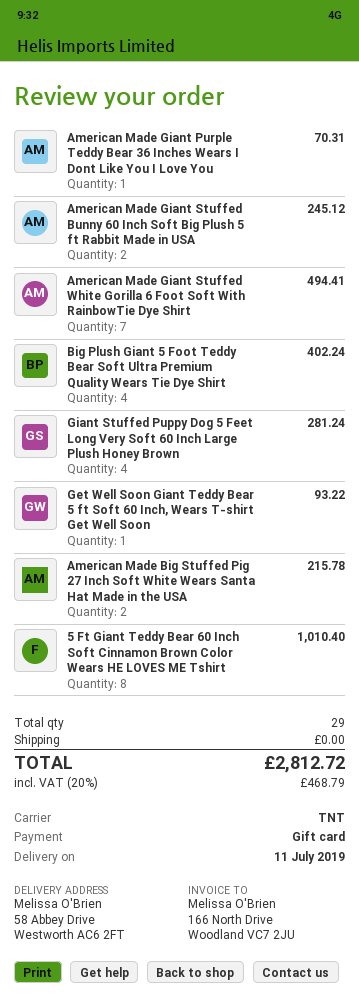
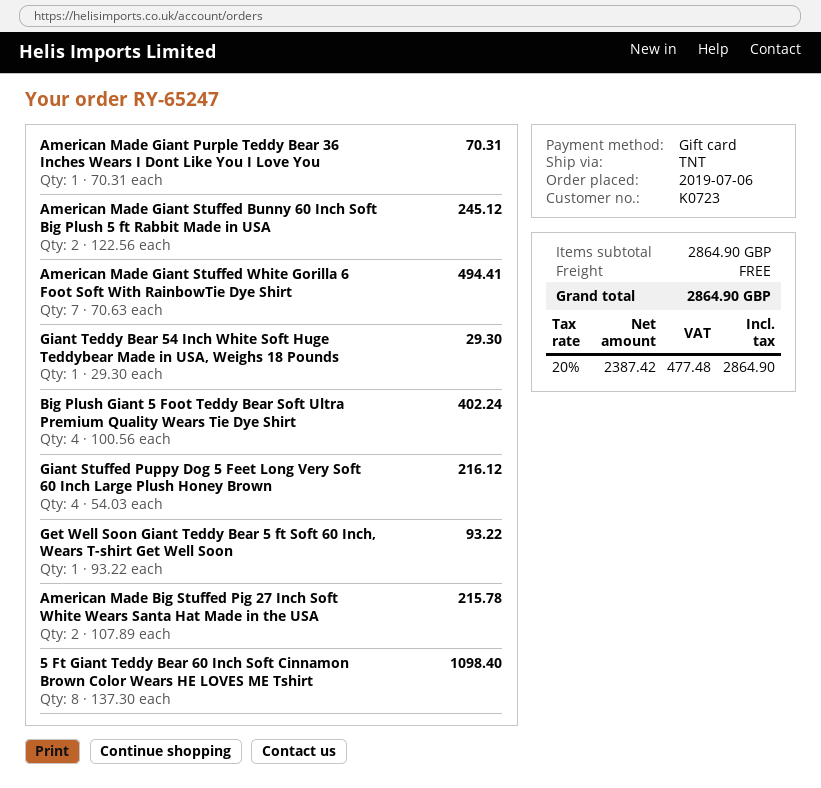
Giant Stuffed Puppy Dog 5 Feet Long Very Soft 60 Inch Large Plush Honey Brown: 4 for 281.24 -> 4 for 216.12
5 Ft Giant Teddy Bear 60 Inch Soft Cinnamon Brown Color Wears HE LOVES ME Tshirt: 8 for 1010.40 -> 8 for 1098.40
Giant Teddy Bear 54 Inch White Soft Huge Teddybear Made in USA, Weighs 18 Pounds: none -> 1 for 29.30
tax: 20% = 468.79 -> 20% = 477.48
total: 2812.72 -> 2864.90

